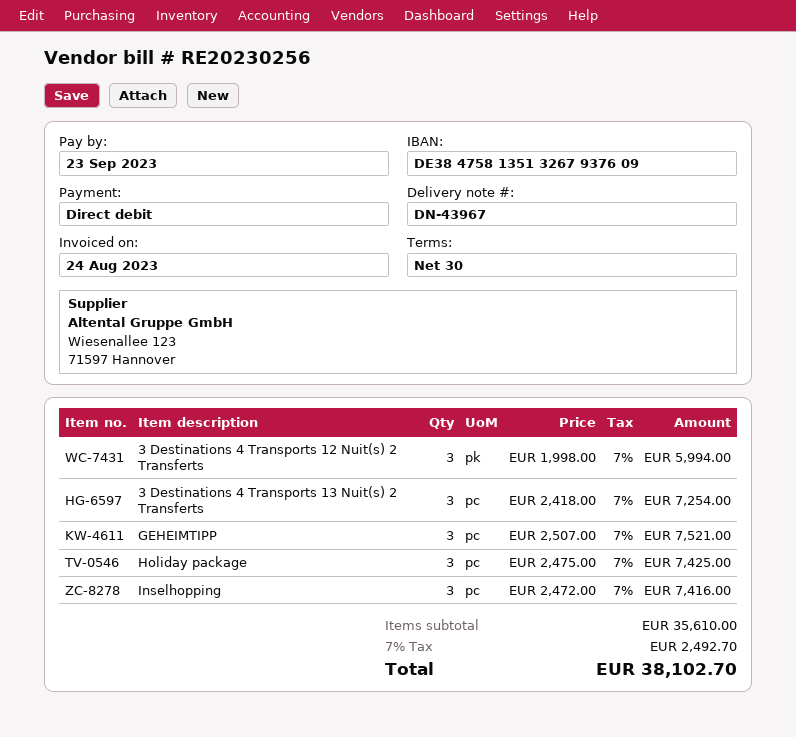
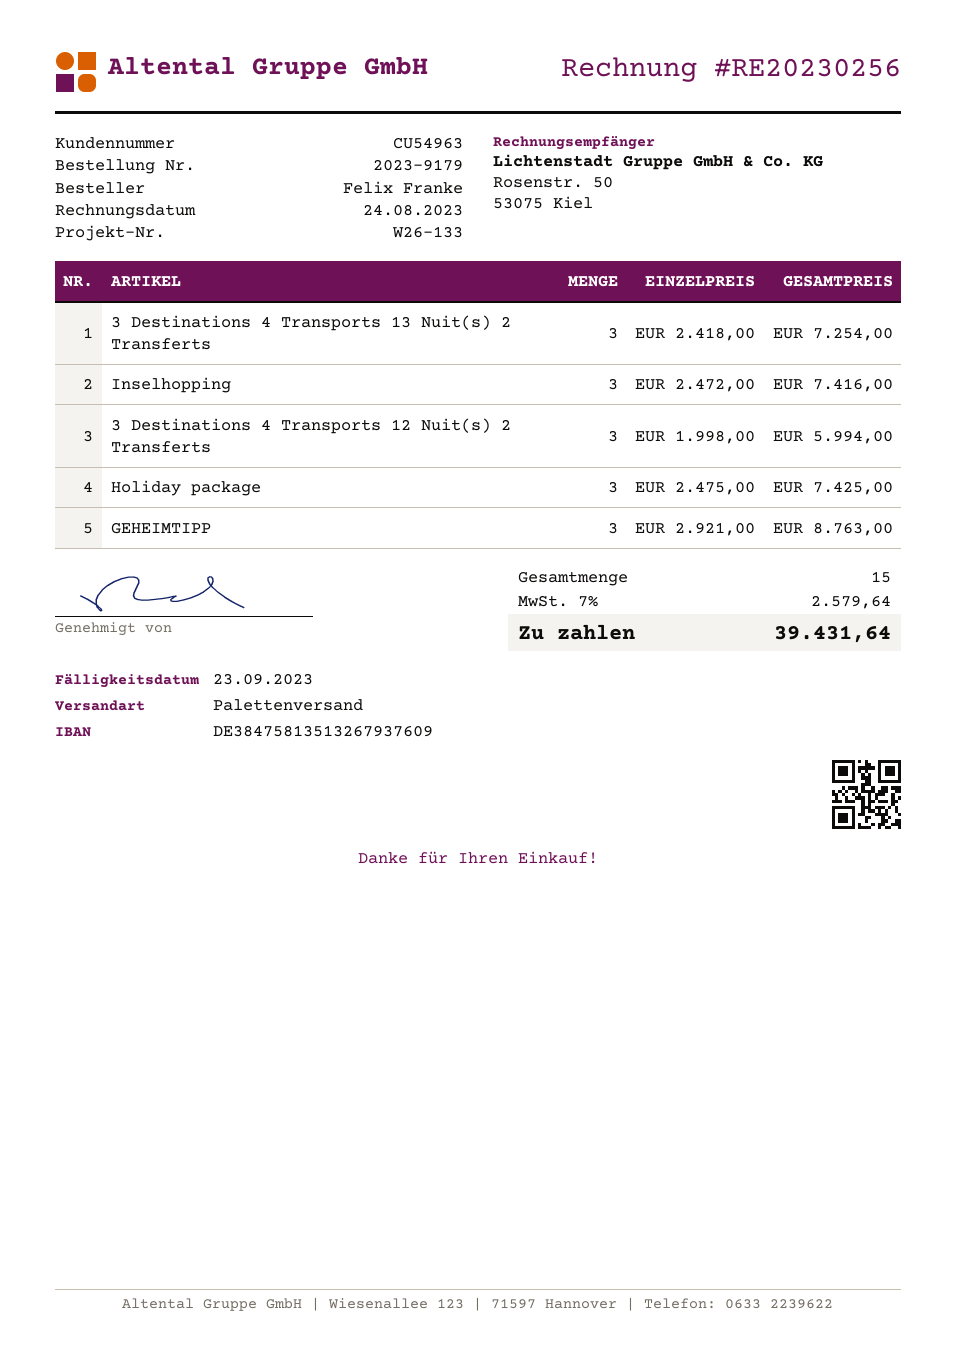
GEHEIMTIPP: 3 x 2507.00 = 7521.00 -> 3 x 2921.00 = 8763.00
tax: 7% = 2492.70 -> 7% = 2579.64
total: 38102.70 -> 39431.64

